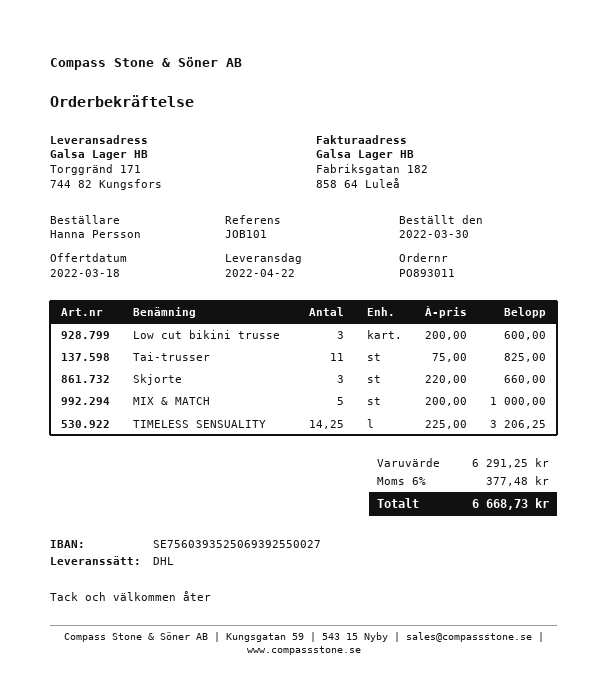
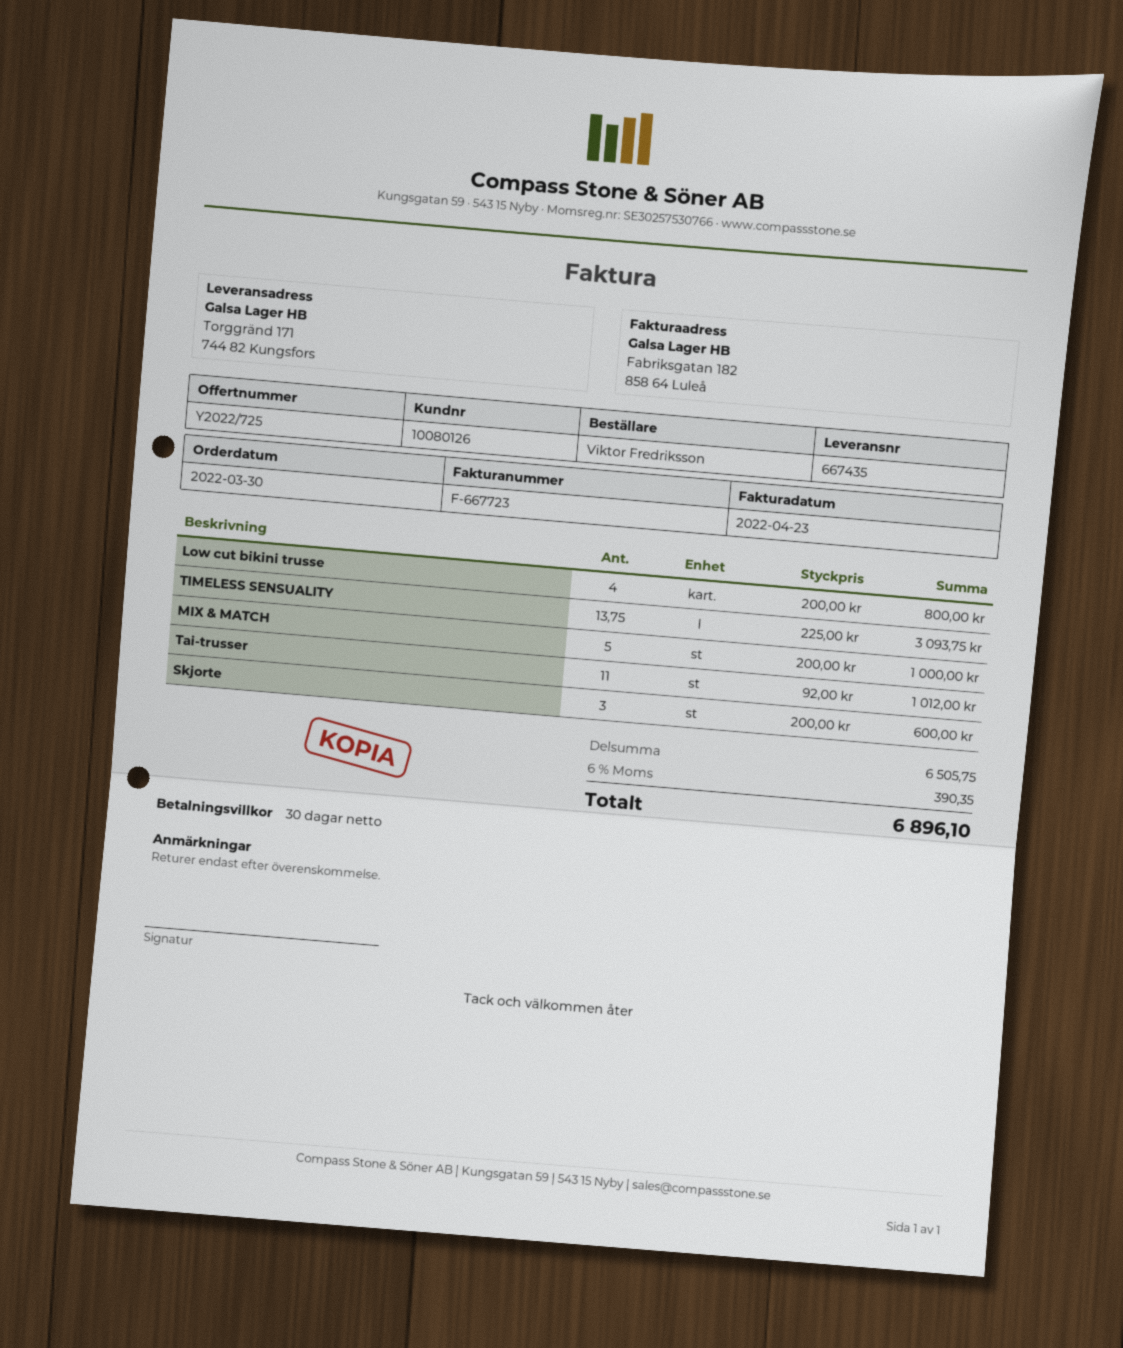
ordered by: Hanna Persson -> Viktor Fredriksson
Low cut bikini trusse: 3 x 200.00 = 600.00 -> 4 x 200.00 = 800.00
Tai-trusser: 11 x 75.00 = 825.00 -> 11 x 92.00 = 1012.00
Skjorte: 3 x 220.00 = 660.00 -> 3 x 200.00 = 600.00
TIMELESS SENSUALITY: 14.25 x 225.00 = 3206.25 -> 13.75 x 225.00 = 3093.75
subtotal: 6291.25 -> 6505.75
tax: 6% = 377.48 -> 6% = 390.35
total: 6668.73 -> 6896.10

